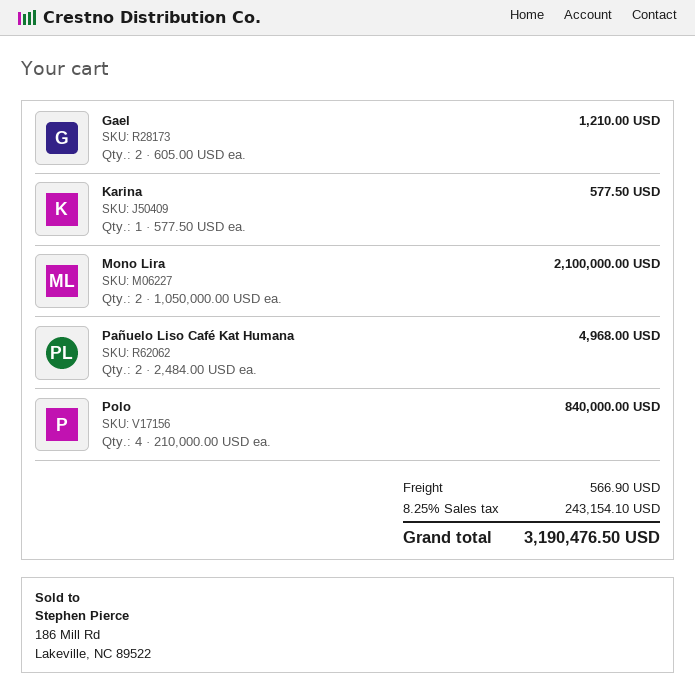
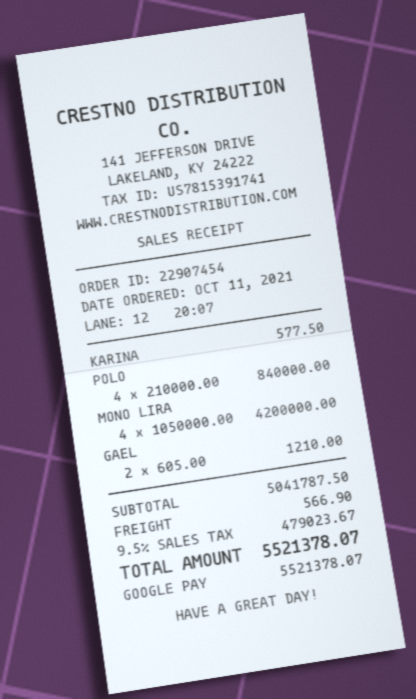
Mono Lira: 2 x 1050000.00 = 2100000.00 -> 4 x 1050000.00 = 4200000.00
Pañuelo Liso Café Kat Humana: 2 x 2484.00 = 4968.00 -> none
tax: 8.25% = 243154.10 -> 9.5% = 479023.67
total: 3190476.50 -> 5521378.07

